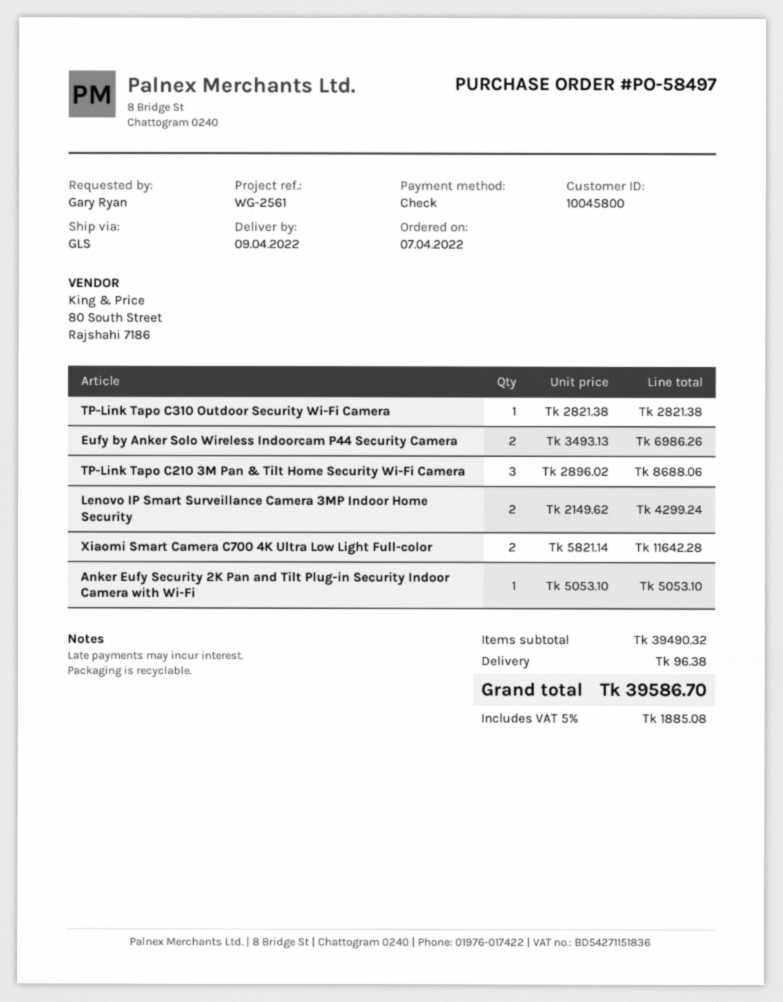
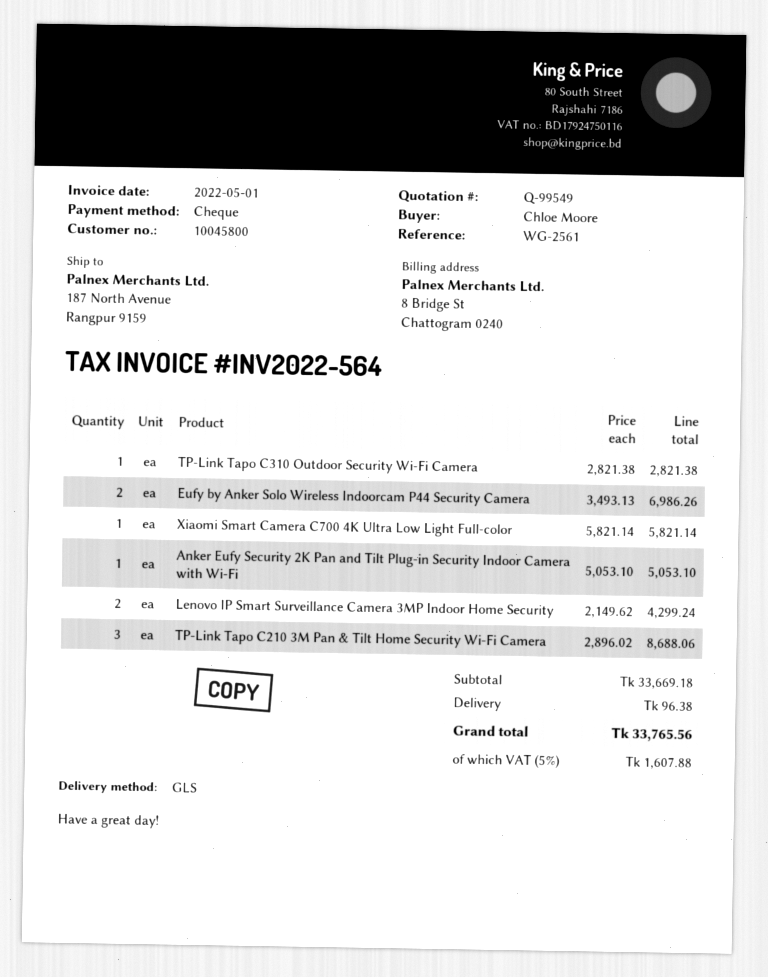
ordered by: Gary Ryan -> Chloe Moore
Xiaomi Smart Camera C700 4K Ultra Low Light Full-color: 2 x 5821.14 = 11642.28 -> 1 x 5821.14 = 5821.14
subtotal: 39490.32 -> 33669.18
tax: 5% = 1885.08 -> 5% = 1607.88
total: 39586.70 -> 33765.56

